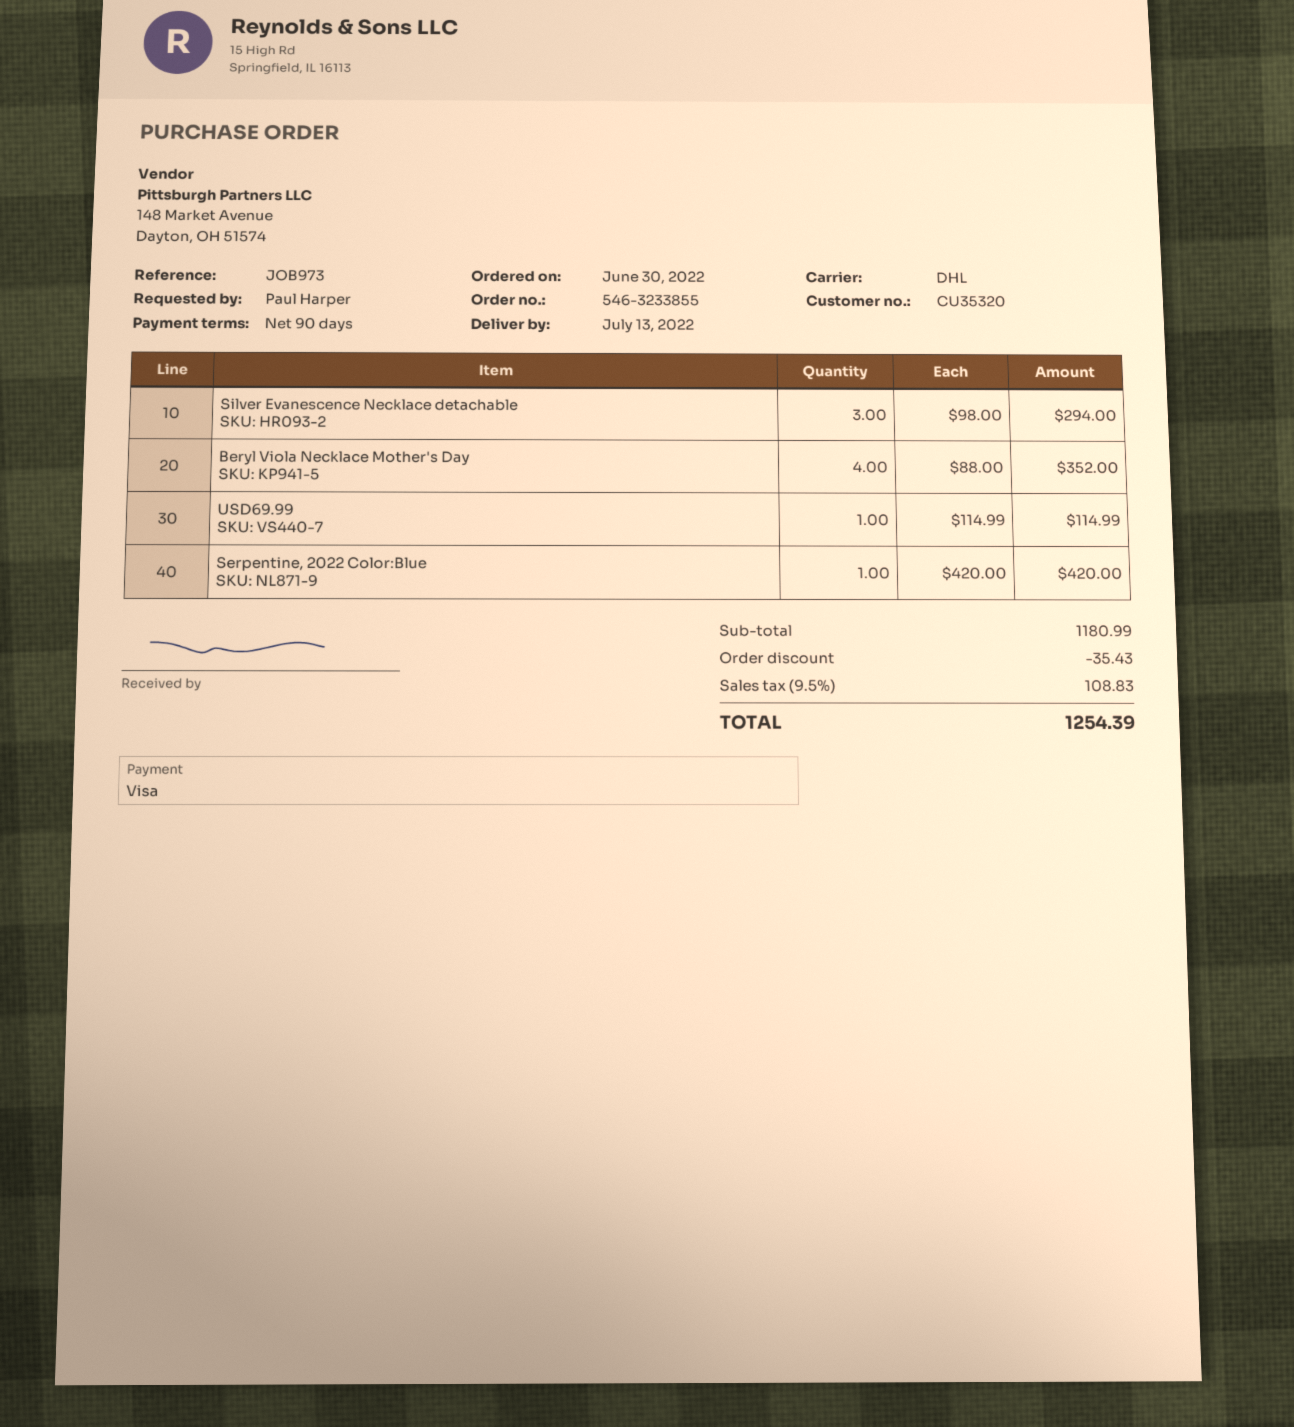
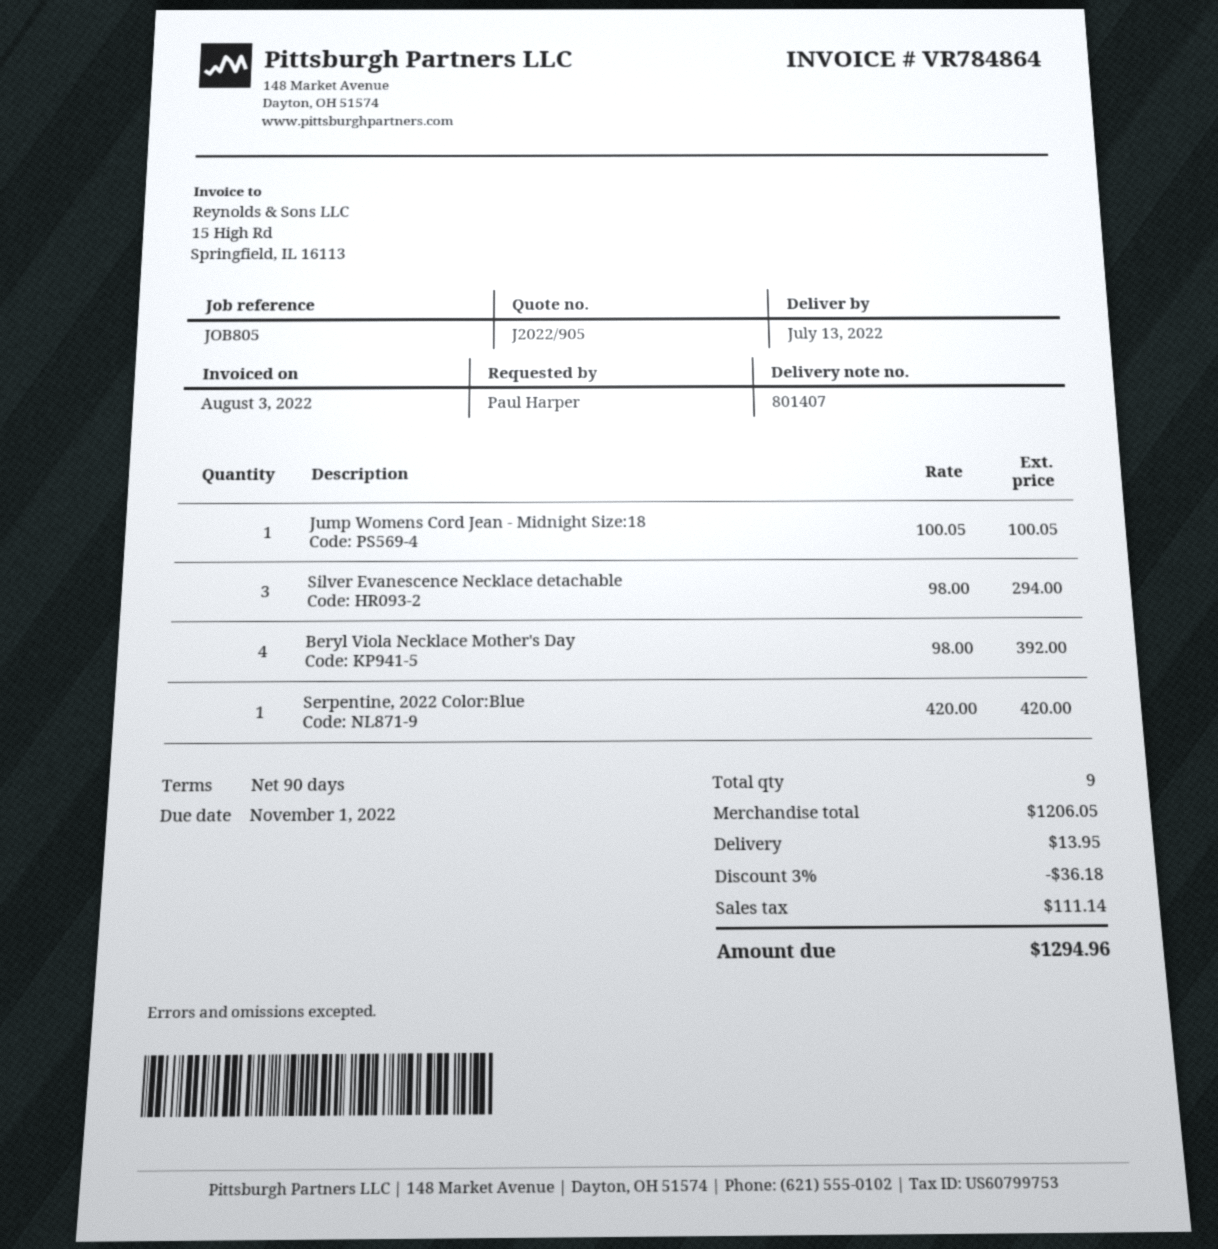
reference: JOB973 -> JOB805
Beryl Viola Necklace Mother's Day: 4 x 88.00 = 352.00 -> 4 x 98.00 = 392.00
USD69.99: 1 x 114.99 = 114.99 -> none
Jump Womens Cord Jean - Midnight Size:18: none -> 1 x 100.05 = 100.05
subtotal: 1180.99 -> 1206.05
discount: 35.43 -> 36.18
shipping: none -> 13.95
tax: 108.83 -> 111.14
total: 1254.39 -> 1294.96

